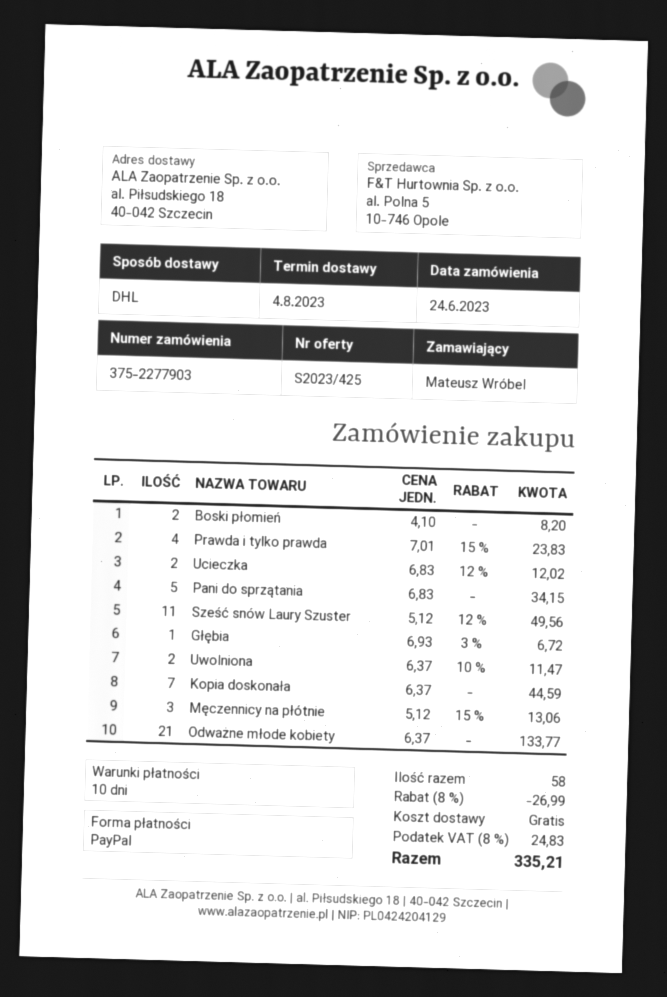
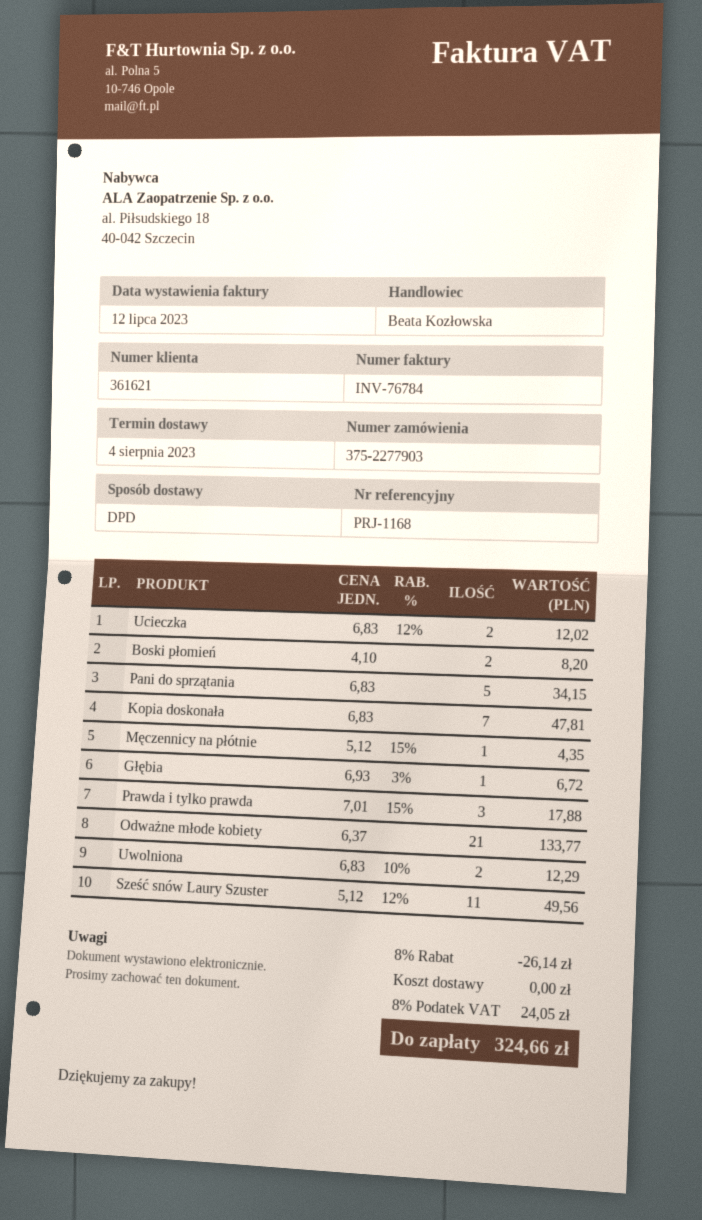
shipping method: DHL -> DPD
Prawda i tylko prawda: 4 x 7.01 - 15% = 23.83 -> 3 x 7.01 - 15% = 17.88
Uwolniona: 2 x 6.37 - 10% = 11.47 -> 2 x 6.83 - 10% = 12.29
Kopia doskonała: 7 x 6.37 = 44.59 -> 7 x 6.83 = 47.81
Męczennicy na płótnie: 3 x 5.12 - 15% = 13.06 -> 1 x 5.12 - 15% = 4.35
discount: 8% = 26.99 -> 8% = 26.14
tax: 8% = 24.83 -> 8% = 24.05
total: 335.21 -> 324.66

